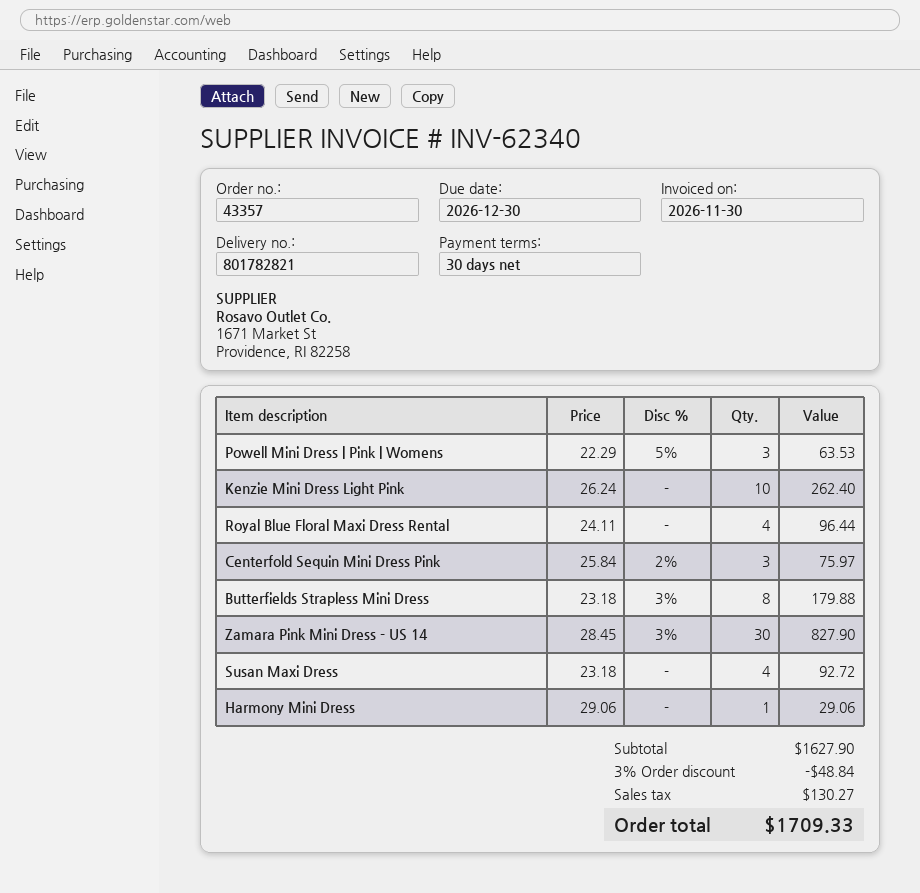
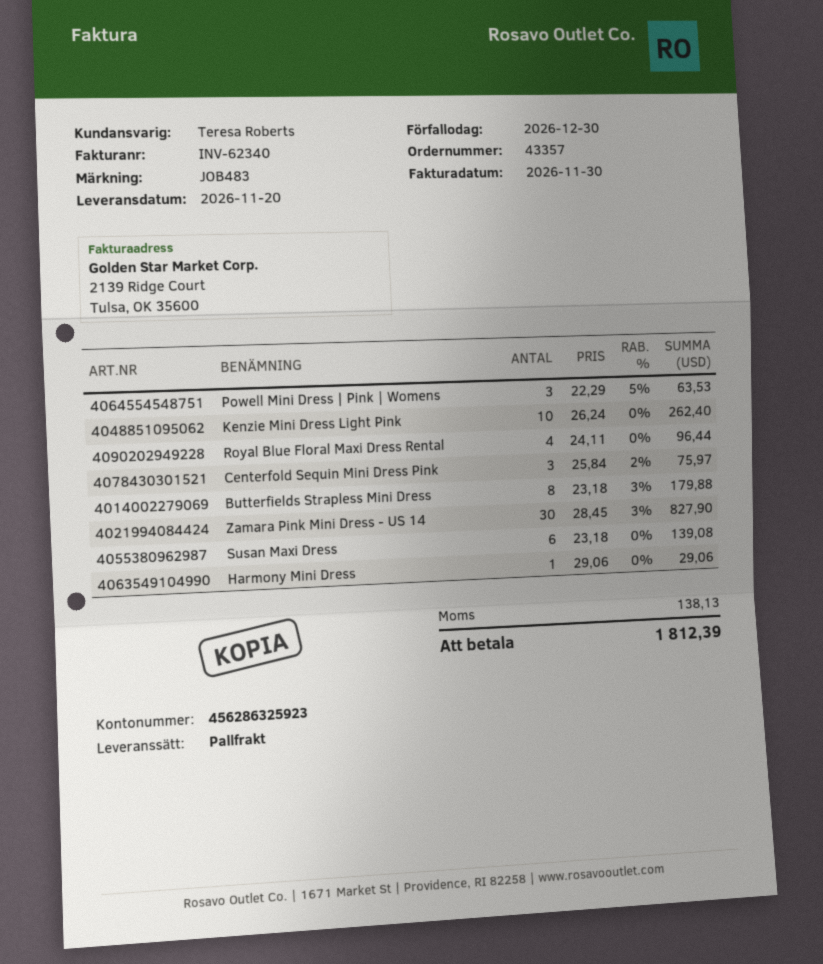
Susan Maxi Dress: 4 x 23.18 = 92.72 -> 6 x 23.18 = 139.08
discount: 3% = 48.84 -> none
tax: 130.27 -> 138.13
total: 1709.33 -> 1812.39

